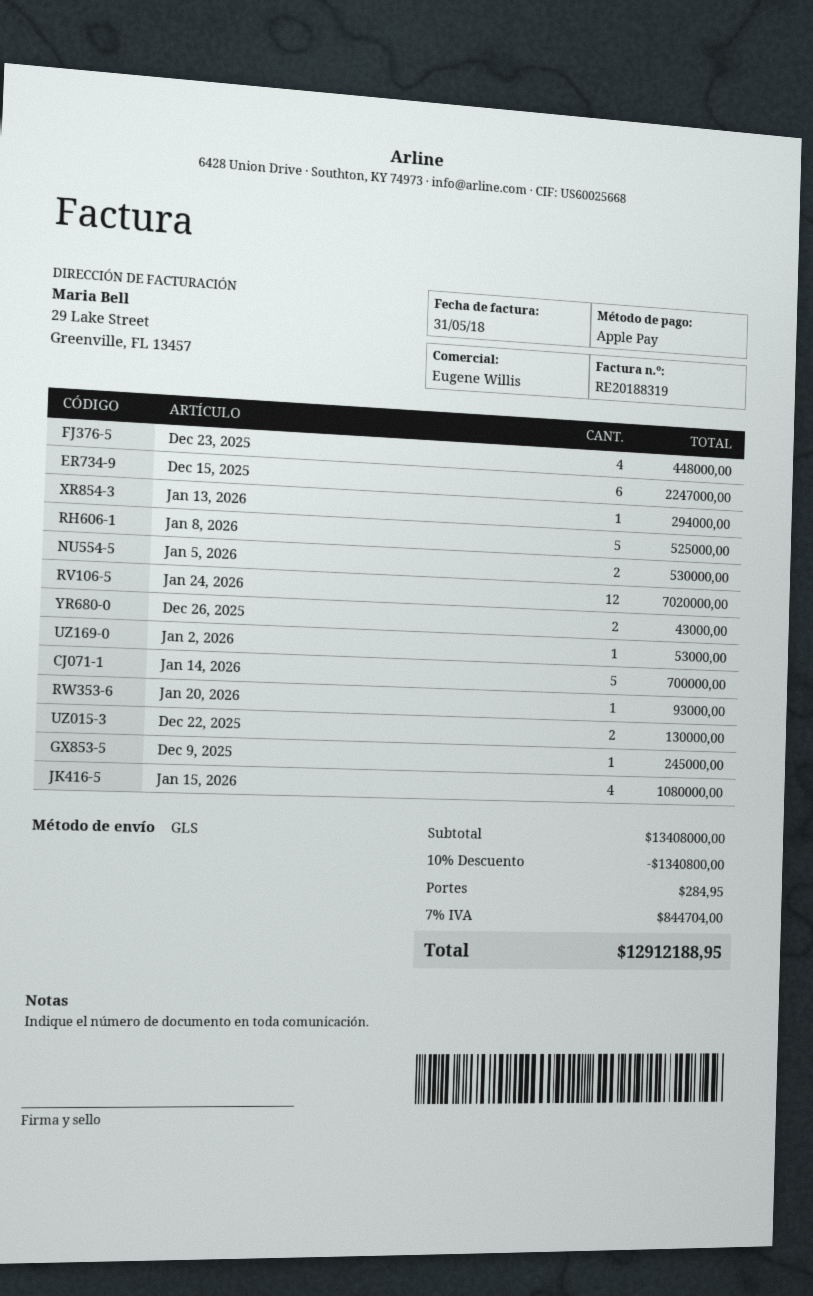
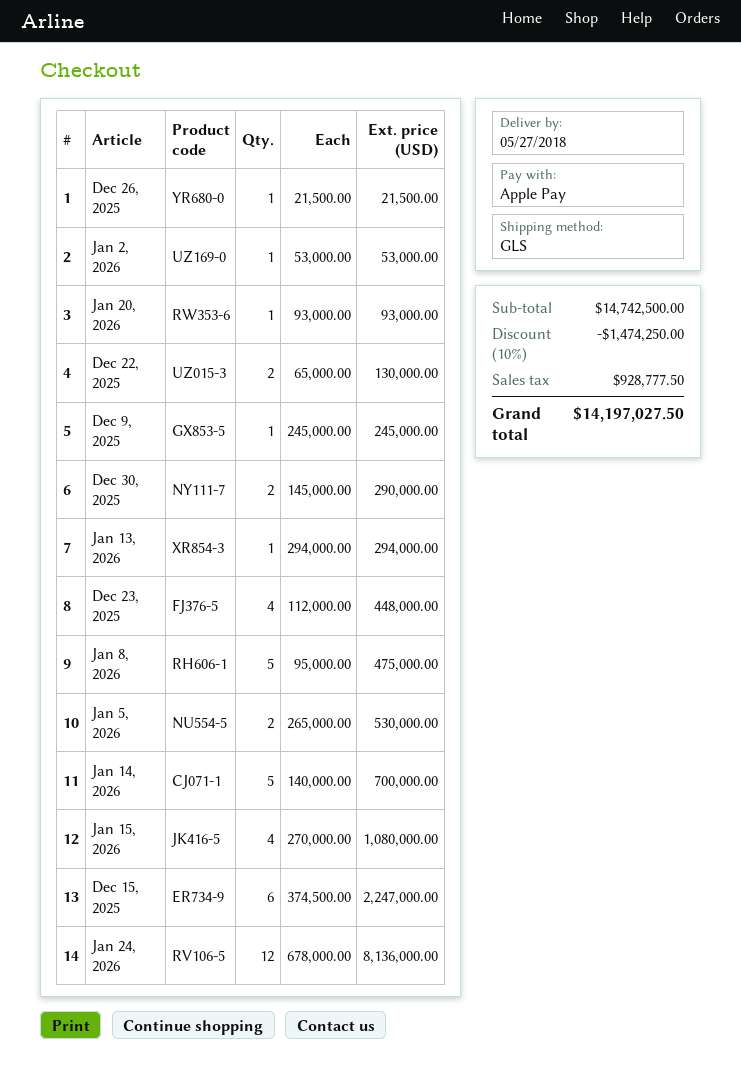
Jan 8, 2026: 5 for 525000.00 -> 5 for 475000.00
Jan 24, 2026: 12 for 7020000.00 -> 12 for 8136000.00
Dec 26, 2025: 2 for 43000.00 -> 1 for 21500.00
Dec 30, 2025: none -> 2 for 290000.00
subtotal: 13408000.00 -> 14742500.00
discount: 10% = 1340800.00 -> 10% = 1474250.00
shipping: 284.95 -> none
tax: 844704.00 -> 928777.50
total: 12912188.95 -> 14197027.50

